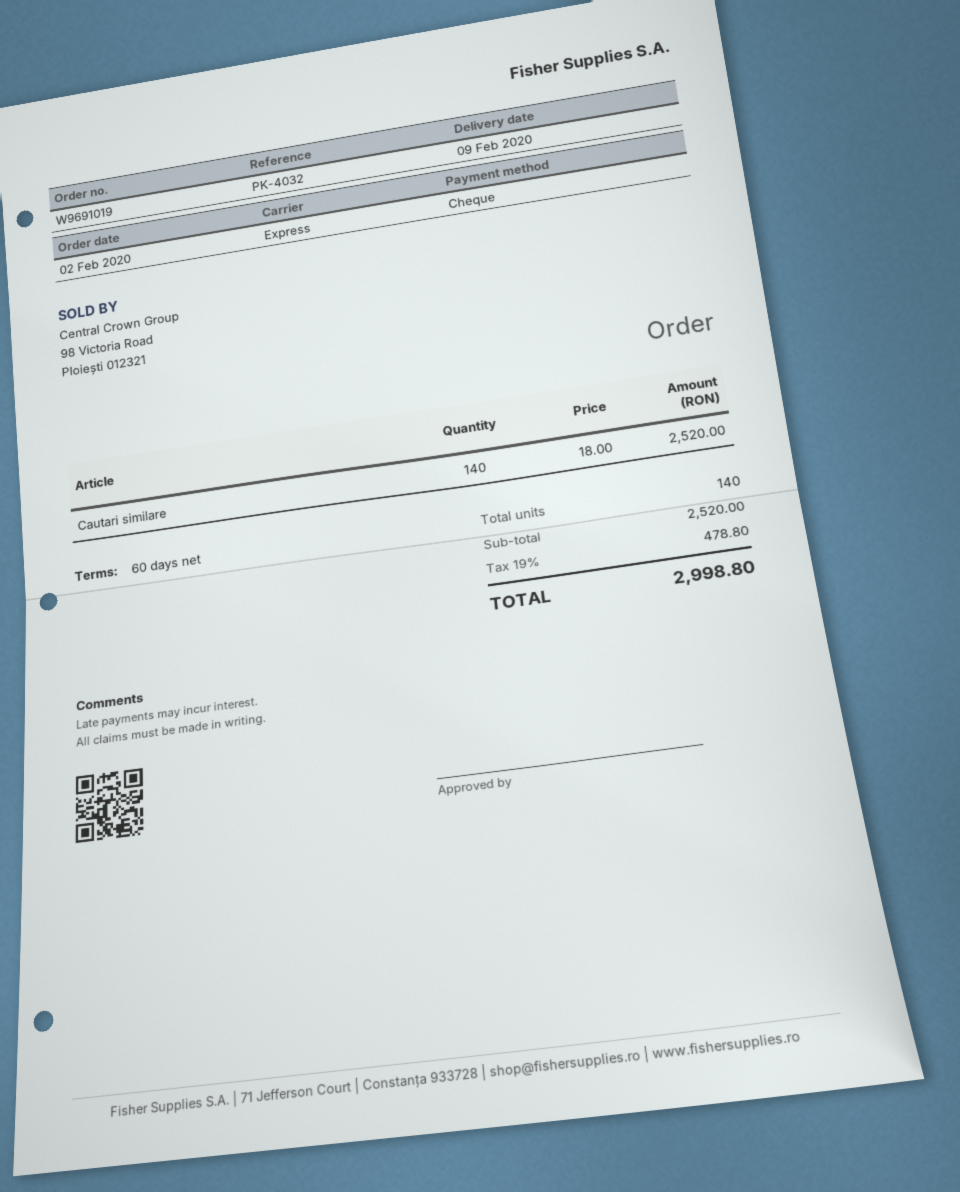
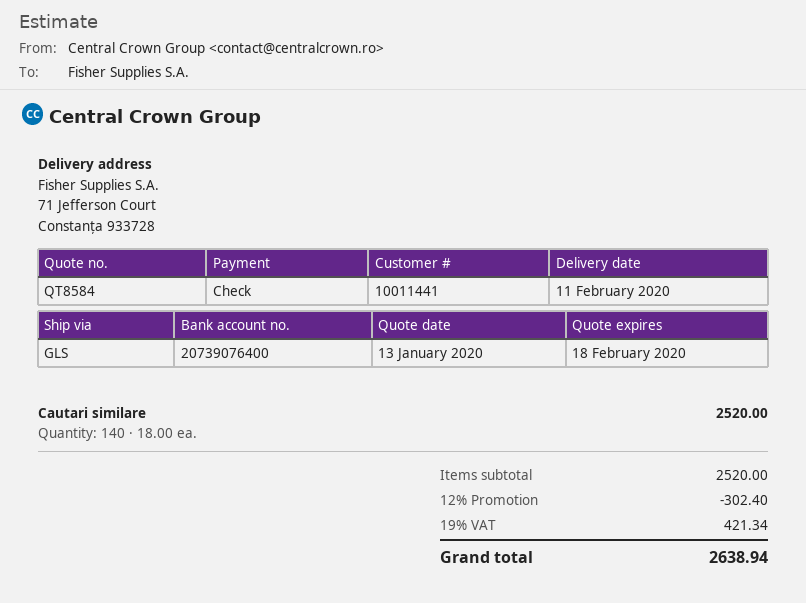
delivery date: 2020-02-09 -> 2020-02-11
shipping method: express -> GLS
discount: none -> 12% = 302.40
tax: 19% = 478.80 -> 19% = 421.34
total: 2998.80 -> 2638.94

